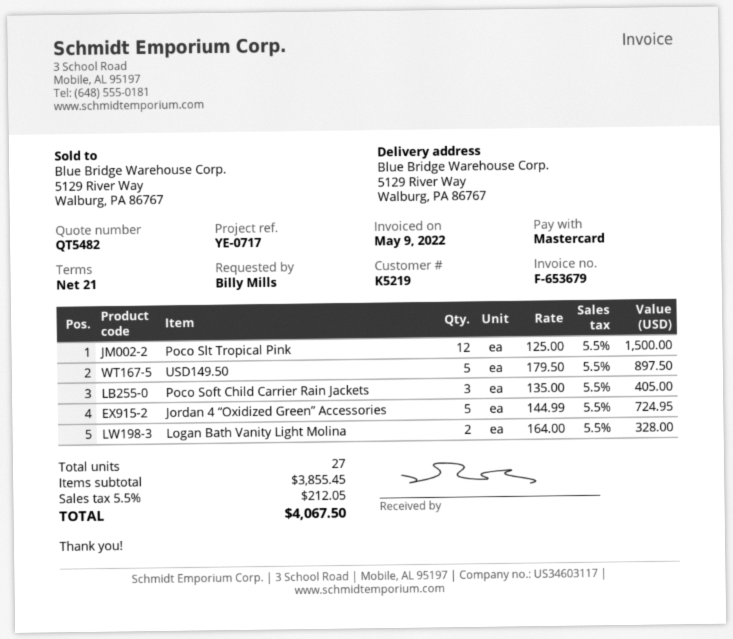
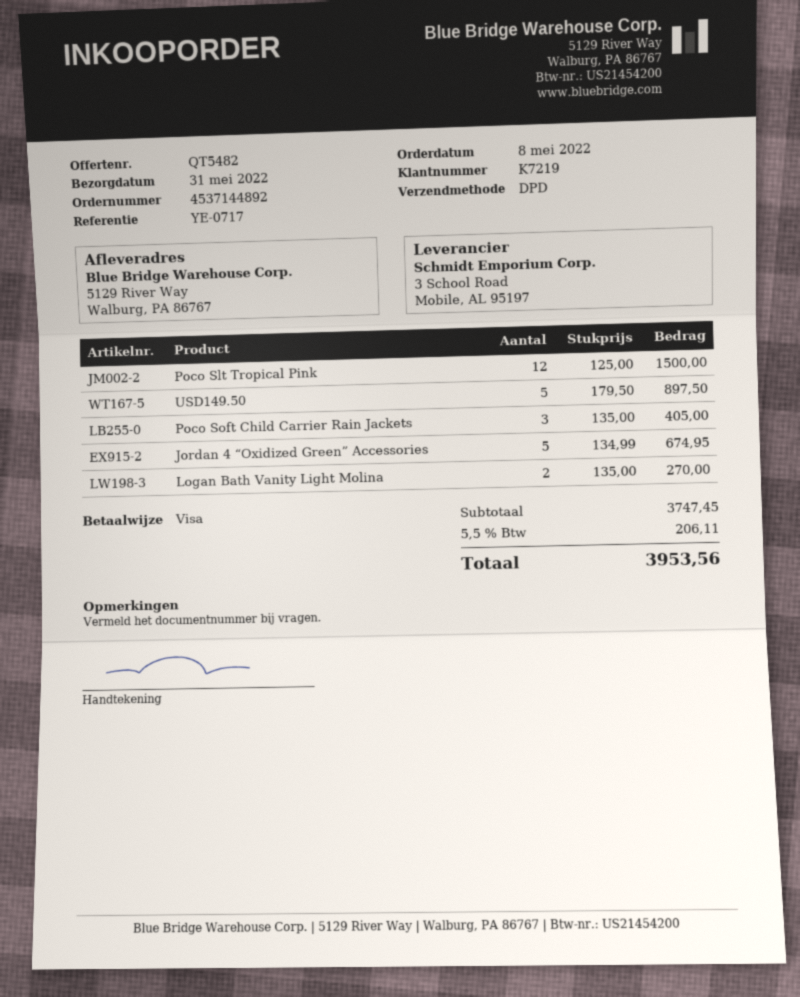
customer number: K5219 -> K7219
payment method: Mastercard -> Visa
Jordan 4 “Oxidized Green” Accessories: 5 x 144.99 = 724.95 -> 5 x 134.99 = 674.95
Logan Bath Vanity Light Molina: 2 x 164.00 = 328.00 -> 2 x 135.00 = 270.00
subtotal: 3855.45 -> 3747.45
tax: 5.5% = 212.05 -> 5.5% = 206.11
total: 4067.50 -> 3953.56

